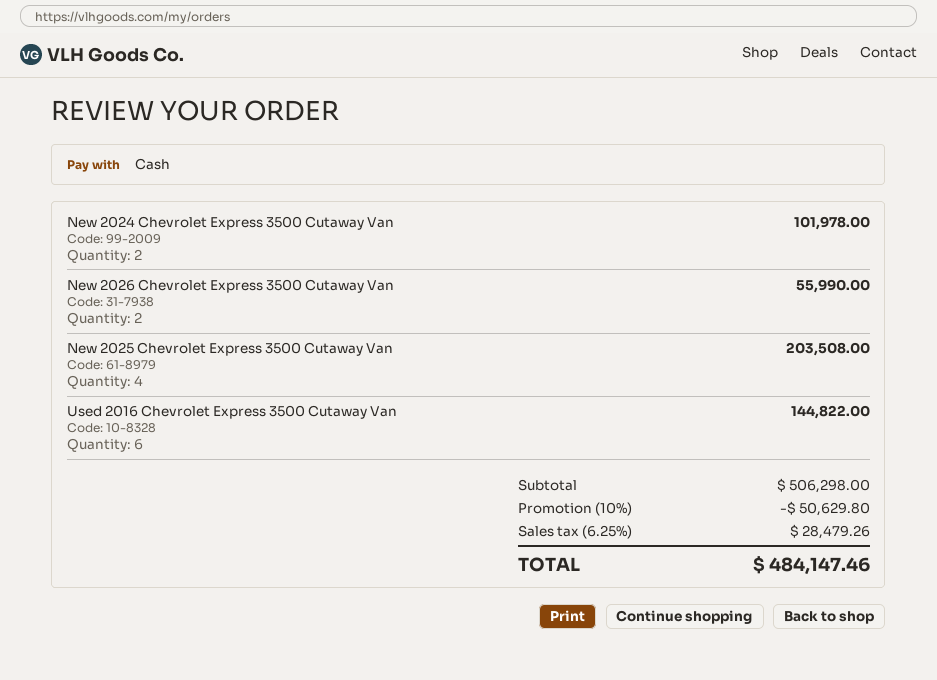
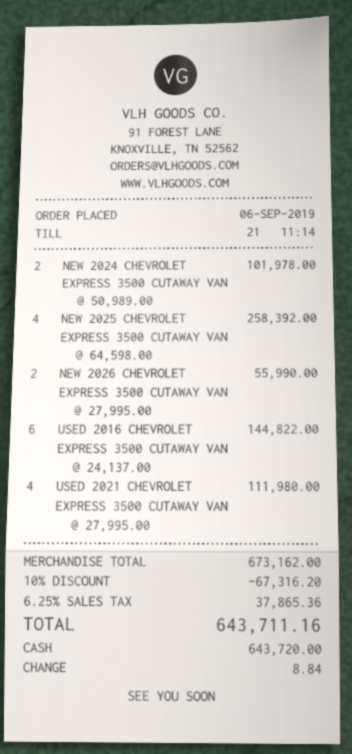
New 2025 Chevrolet Express 3500 Cutaway Van: 4 for 203508.00 -> 4 for 258392.00
USED 2021 CHEVROLET EXPRESS 3500 CUTAWAY VAN: none -> 4 for 111980.00
subtotal: 506298.00 -> 673162.00
discount: 10% = 50629.80 -> 10% = 67316.20
tax: 6.25% = 28479.26 -> 6.25% = 37865.36
total: 484147.46 -> 643711.16

